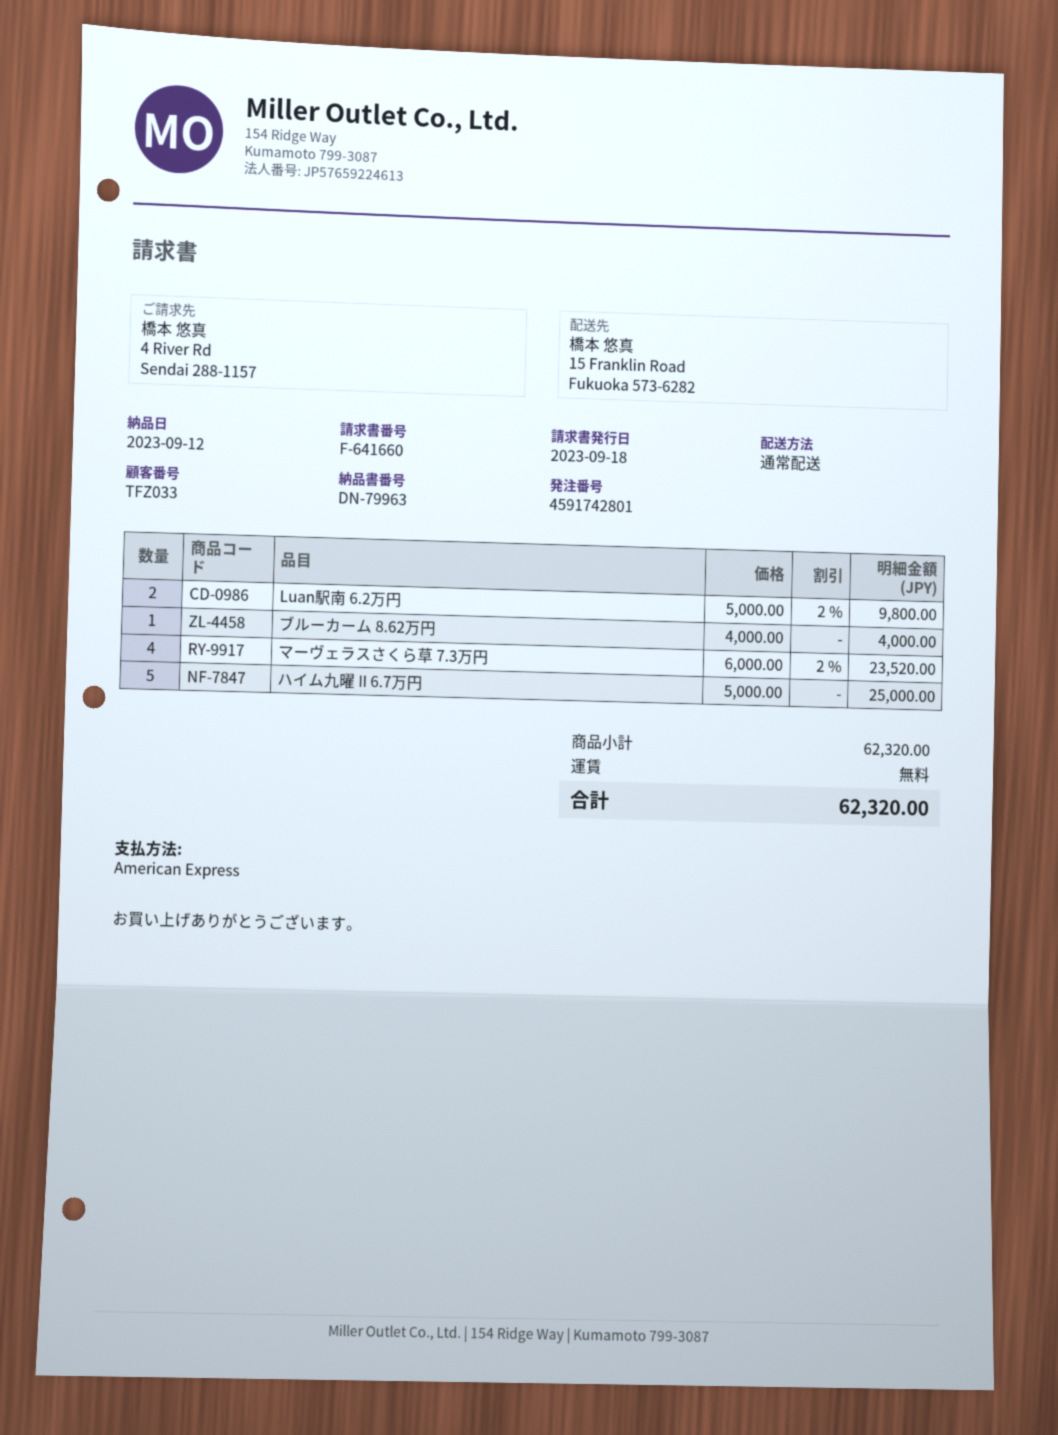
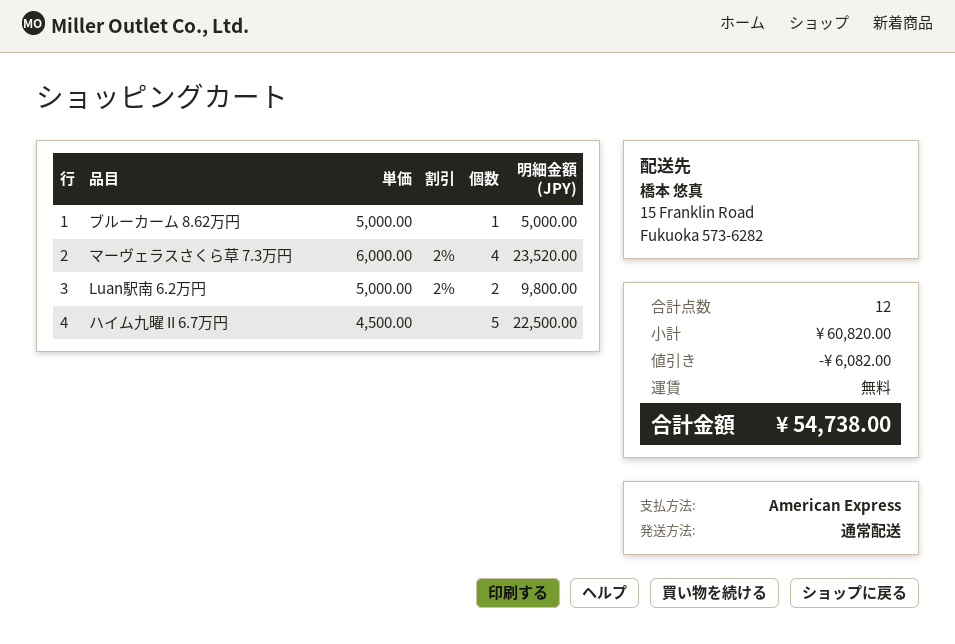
ブルーカーム 8.62万円: 1 x 4000.00 = 4000.00 -> 1 x 5000.00 = 5000.00
ハイム九曜 II 6.7万円: 5 x 5000.00 = 25000.00 -> 5 x 4500.00 = 22500.00
subtotal: 62320.00 -> 60820.00
discount: none -> 6082.00
total: 62320.00 -> 54738.00

